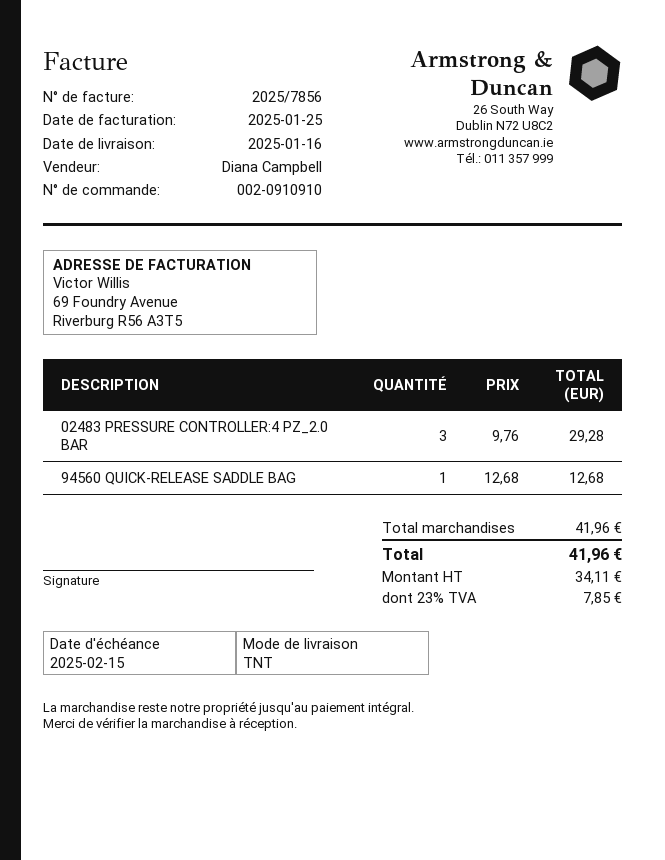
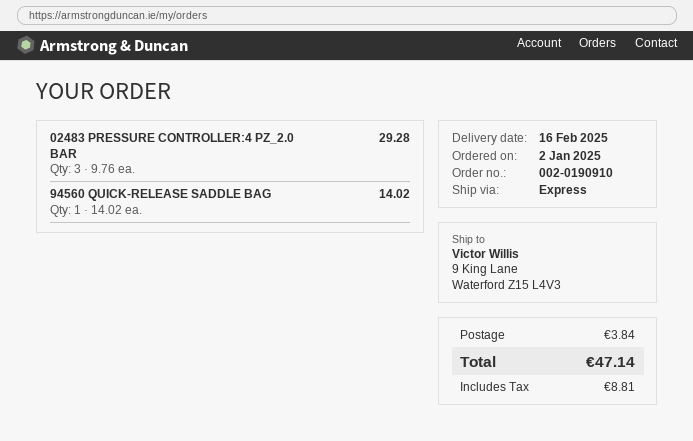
order number: 002-0910910 -> 002-0190910
delivery date: 2025-01-16 -> 2025-02-16
shipping method: TNT -> express
94560 QUICK-RELEASE SADDLE BAG: 1 x 12.68 = 12.68 -> 1 x 14.02 = 14.02
shipping: none -> 3.84
tax: 7.85 -> 8.81
total: 41.96 -> 47.14

